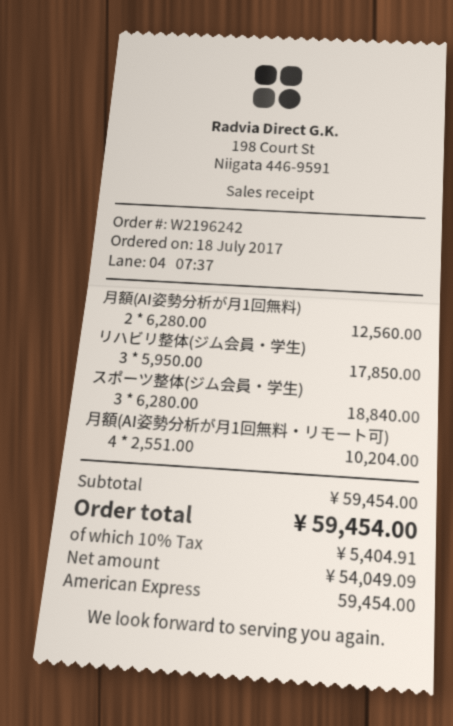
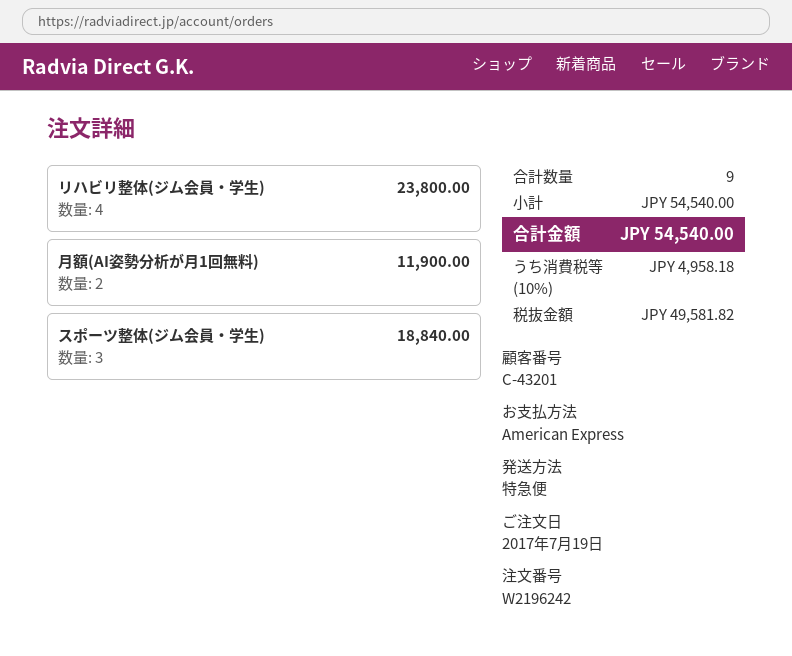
order date: 2017-07-18 -> 2017-07-19
月額(AI姿勢分析が月1回無料): 2 for 12560.00 -> 2 for 11900.00
リハビリ整体(ジム会員・学生): 3 for 17850.00 -> 4 for 23800.00
月額(AI姿勢分析が月1回無料・リモート可): 4 for 10204.00 -> none
subtotal: 59454.00 -> 54540.00
net: 54049.09 -> 49581.82
tax: 10% = 5404.91 -> 10% = 4958.18
total: 59454.00 -> 54540.00

